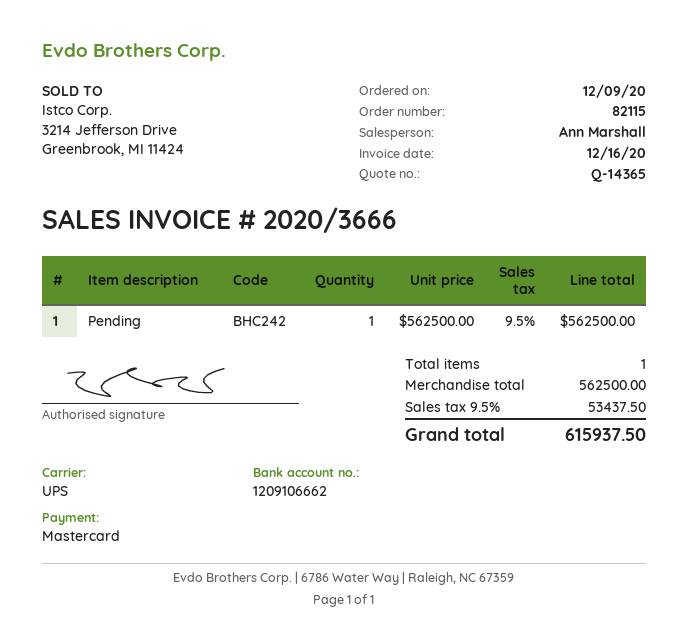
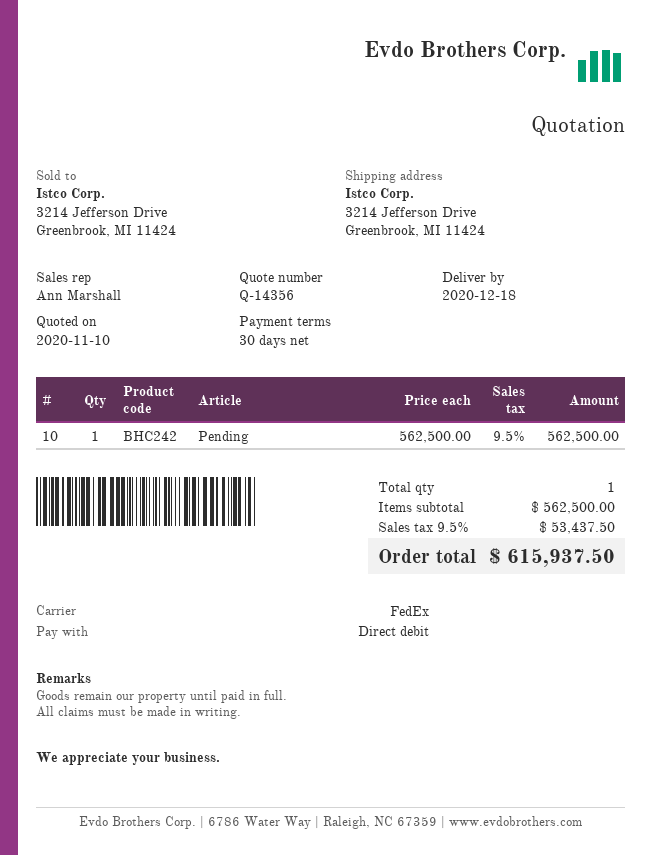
quote number: Q-14365 -> Q-14356
payment method: Mastercard -> direct debit
shipping method: UPS -> FedEx

